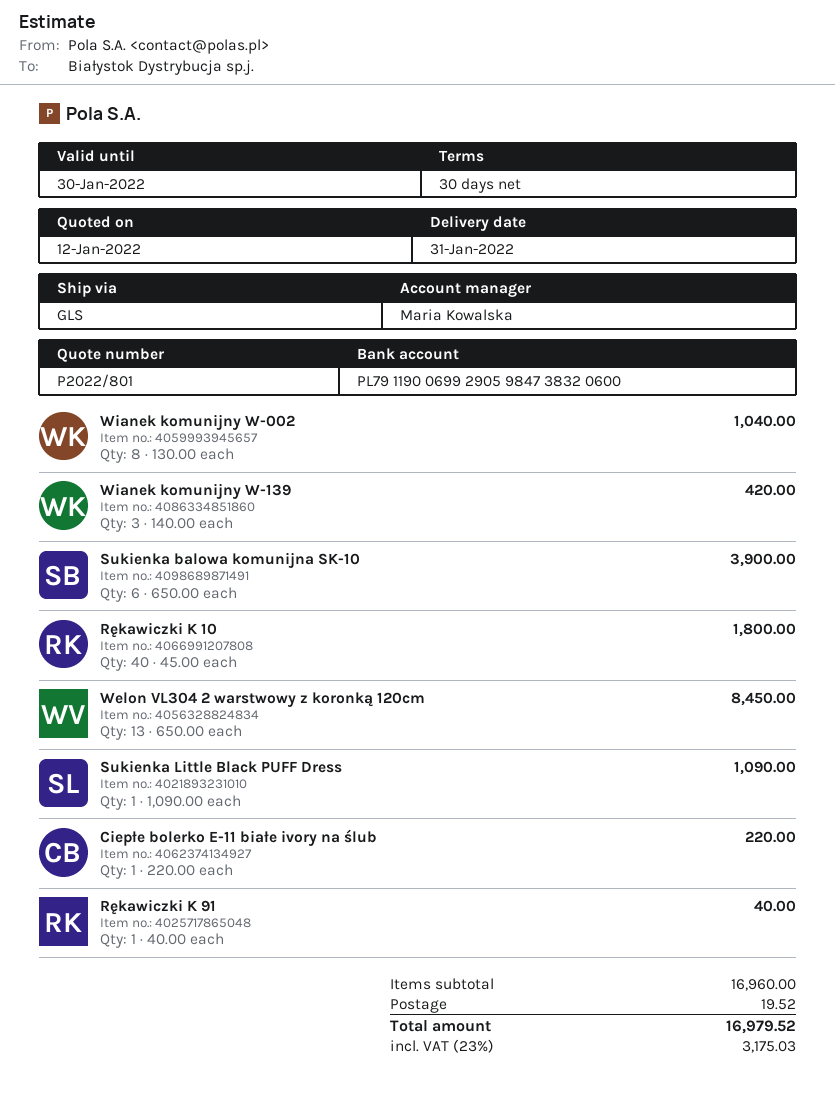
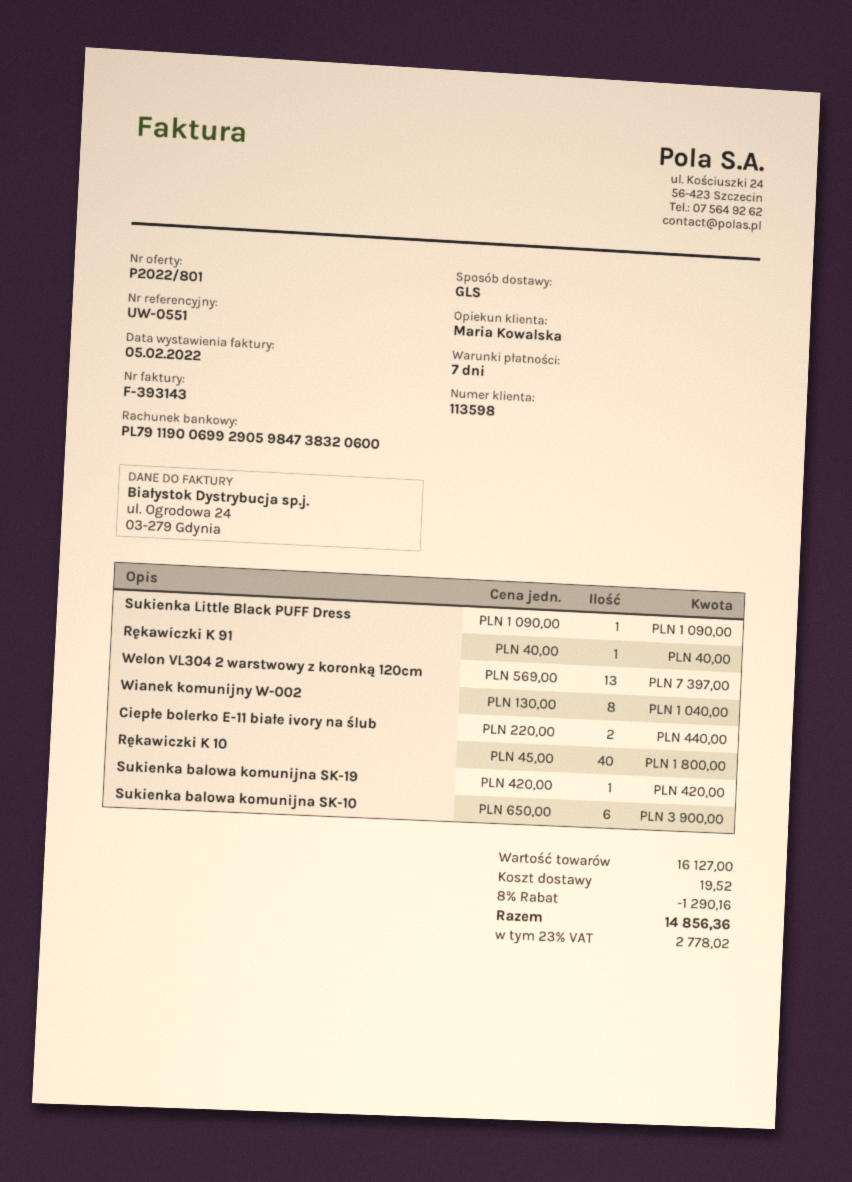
payment terms: 30 days -> 7 days
Wianek komunijny W-139: 3 x 140.00 = 420.00 -> none
Welon VL304 2 warstwowy z koronką 120cm: 13 x 650.00 = 8450.00 -> 13 x 569.00 = 7397.00
Ciepłe bolerko E-11 białe ivory na ślub: 1 x 220.00 = 220.00 -> 2 x 220.00 = 440.00
Sukienka balowa komunijna SK-19: none -> 1 x 420.00 = 420.00
subtotal: 16960.00 -> 16127.00
discount: none -> 8% = 1290.16
tax: 23% = 3175.03 -> 23% = 2778.02
total: 16979.52 -> 14856.36

